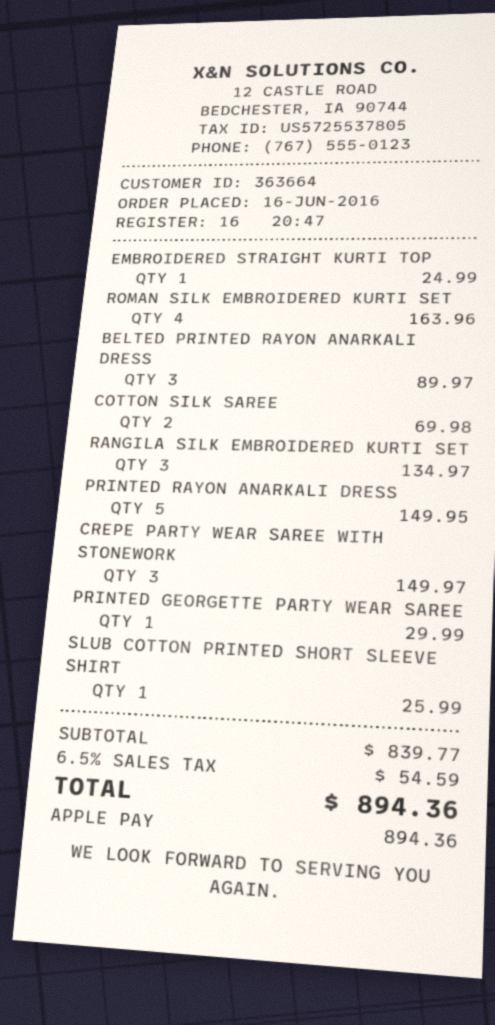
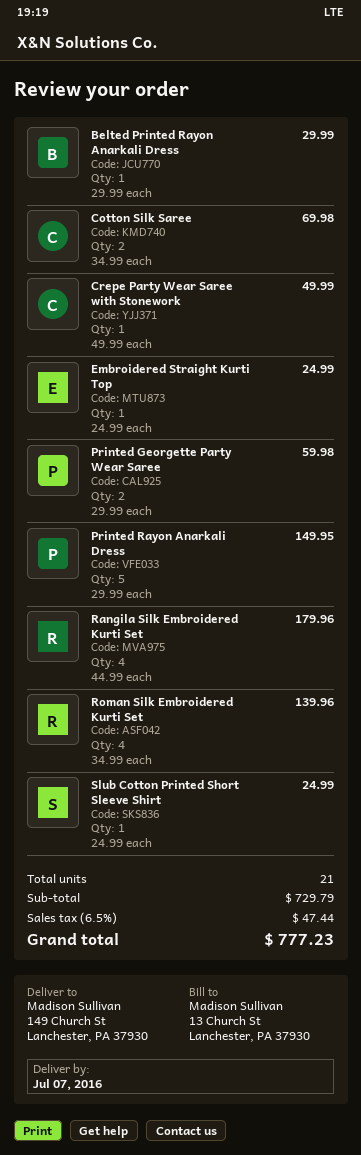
ROMAN SILK EMBROIDERED KURTI SET: 4 for 163.96 -> 4 for 139.96
BELTED PRINTED RAYON ANARKALI DRESS: 3 for 89.97 -> 1 for 29.99
RANGILA SILK EMBROIDERED KURTI SET: 3 for 134.97 -> 4 for 179.96
CREPE PARTY WEAR SAREE WITH STONEWORK: 3 for 149.97 -> 1 for 49.99
PRINTED GEORGETTE PARTY WEAR SAREE: 1 for 29.99 -> 2 for 59.98
SLUB COTTON PRINTED SHORT SLEEVE SHIRT: 1 for 25.99 -> 1 for 24.99
subtotal: 839.77 -> 729.79
tax: 6.5% = 54.59 -> 6.5% = 47.44
total: 894.36 -> 777.23

